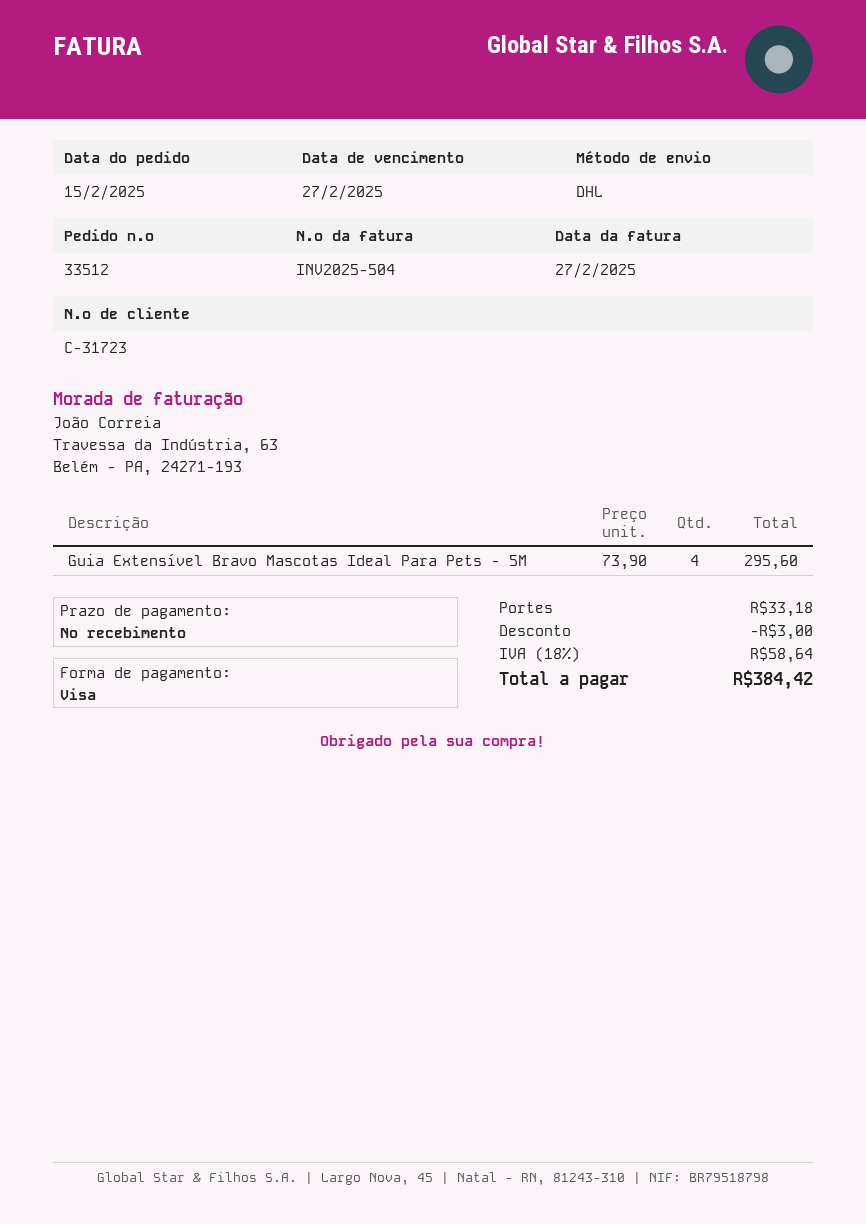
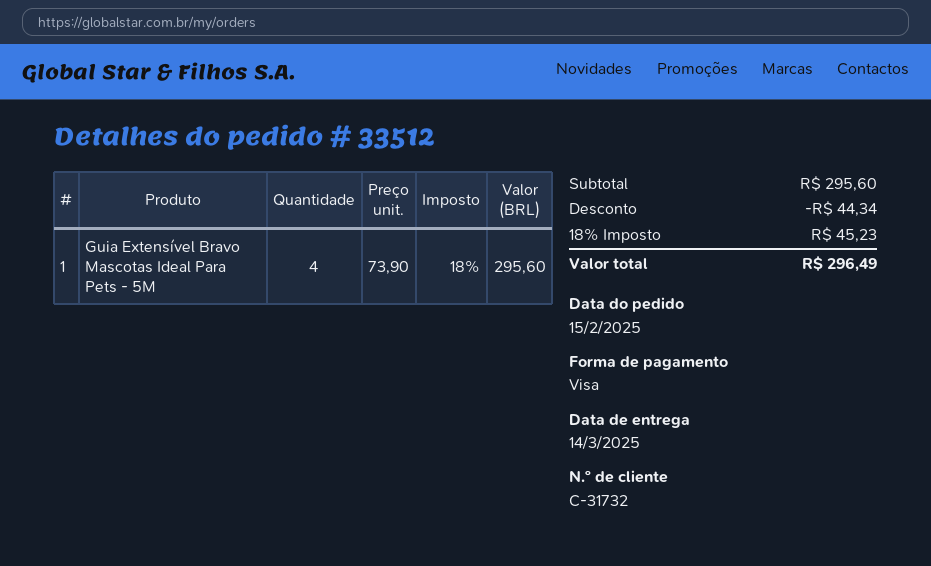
customer number: C-31723 -> C-31732
discount: 3.00 -> 44.34
shipping: 33.18 -> none
tax: 18% = 58.64 -> 18% = 45.23
total: 384.42 -> 296.49

